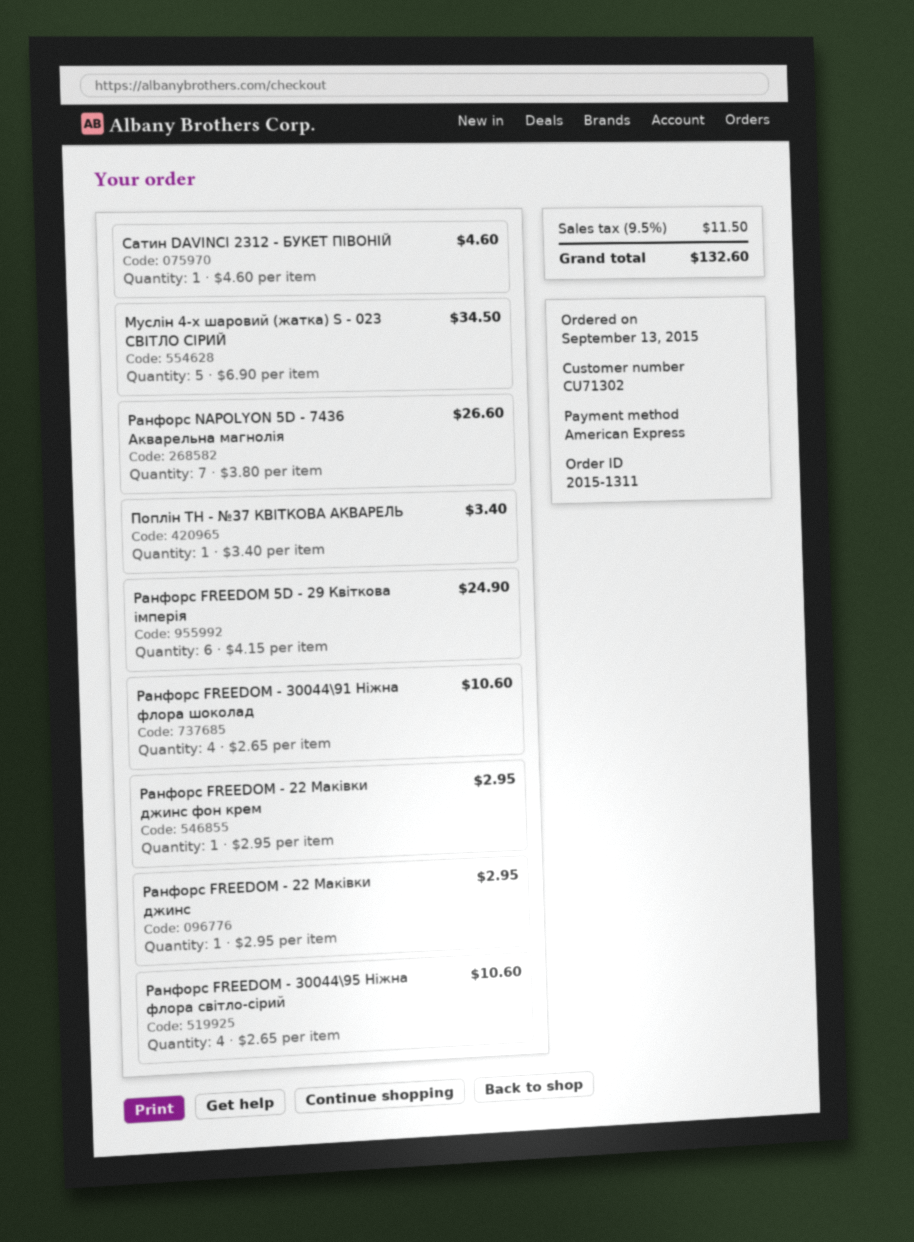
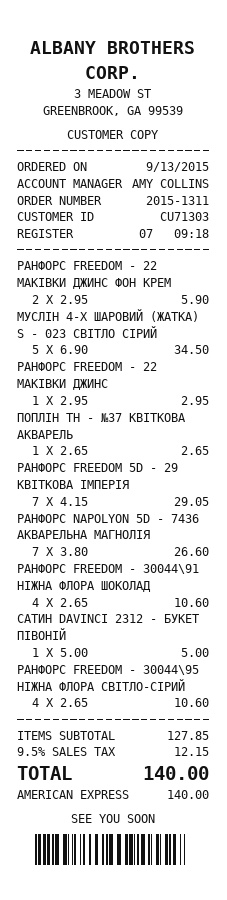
customer number: CU71302 -> CU71303
Сатин DAVINCI 2312 - БУКЕТ ПІВОНІЙ: 1 x 4.60 = 4.60 -> 1 x 5.00 = 5.00
Поплін TH - №37 КВІТКОВА АКВАРЕЛЬ: 1 x 3.40 = 3.40 -> 1 x 2.65 = 2.65
Ранфорс FREEDOM 5D - 29 Квіткова імперія: 6 x 4.15 = 24.90 -> 7 x 4.15 = 29.05
Ранфорс FREEDOM - 22 Маківки джинс фон крем: 1 x 2.95 = 2.95 -> 2 x 2.95 = 5.90
tax: 9.5% = 11.50 -> 9.5% = 12.15
total: 132.60 -> 140.00

